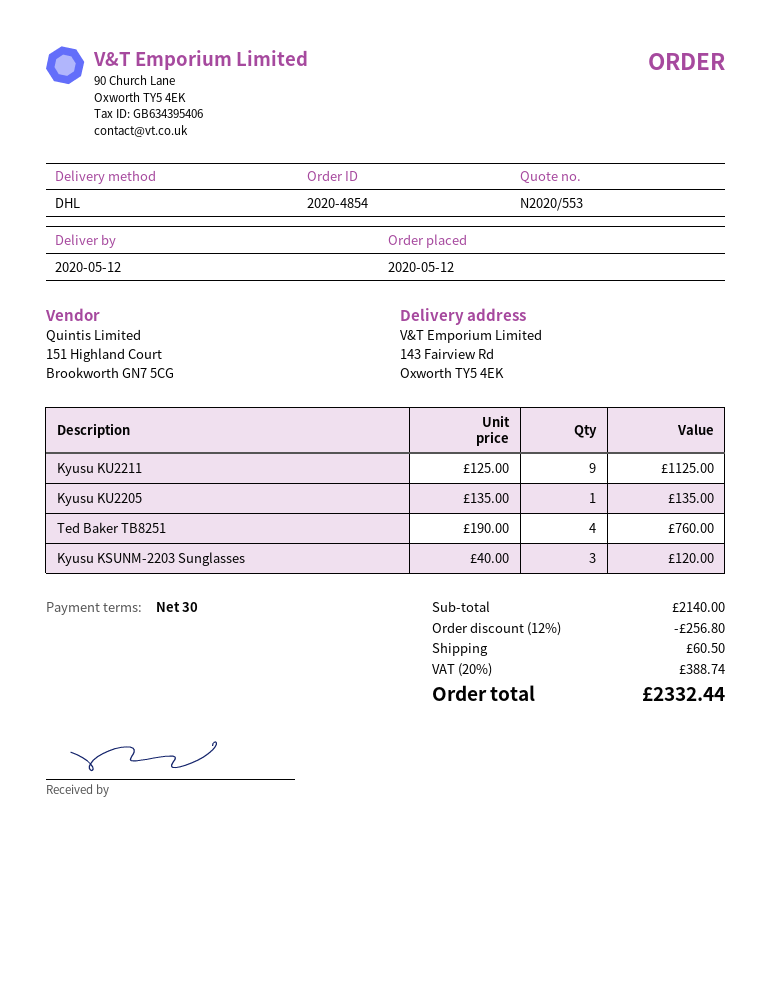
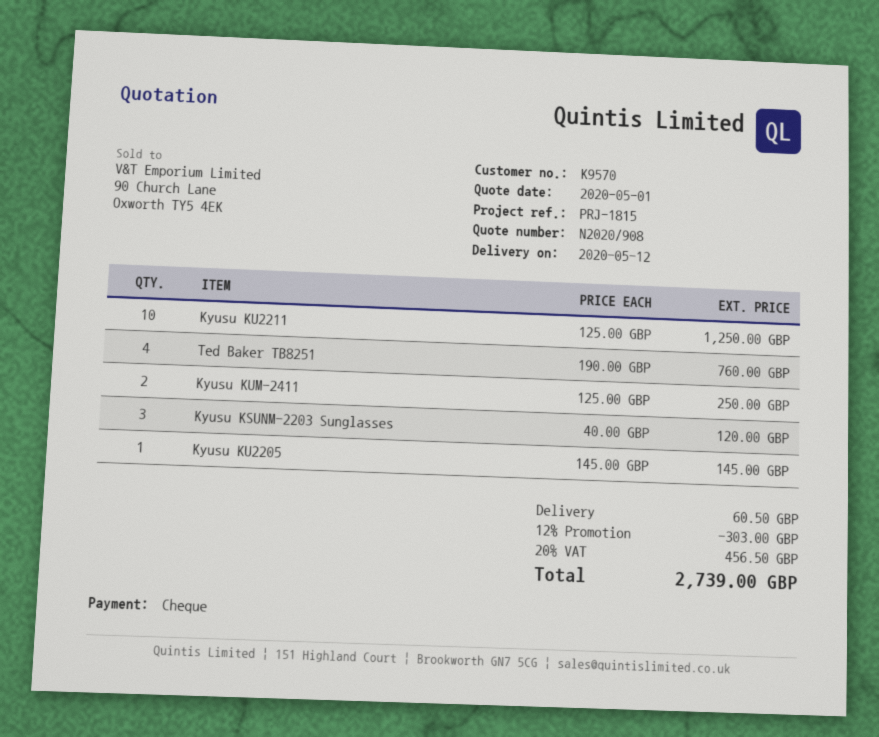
quote number: N2020/553 -> N2020/908
Kyusu KU2211: 9 x 125.00 = 1125.00 -> 10 x 125.00 = 1250.00
Kyusu KU2205: 1 x 135.00 = 135.00 -> 1 x 145.00 = 145.00
Kyusu KUM-2411: none -> 2 x 125.00 = 250.00
discount: 12% = 256.80 -> 12% = 303.00
tax: 20% = 388.74 -> 20% = 456.50
total: 2332.44 -> 2739.00

